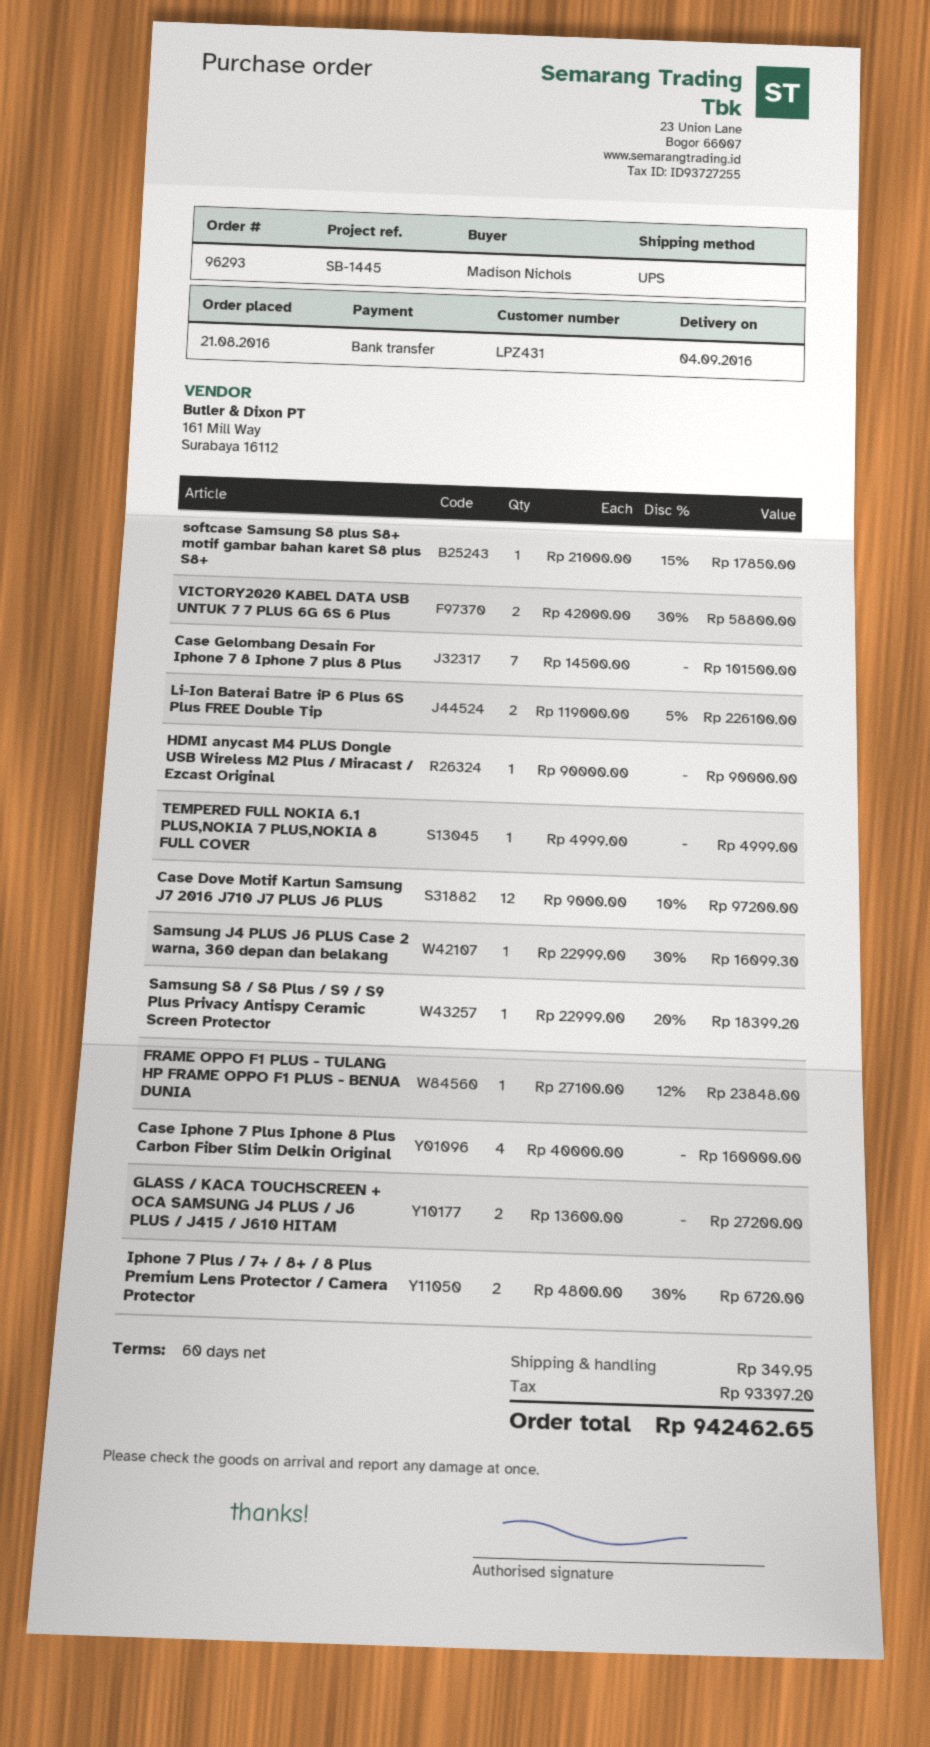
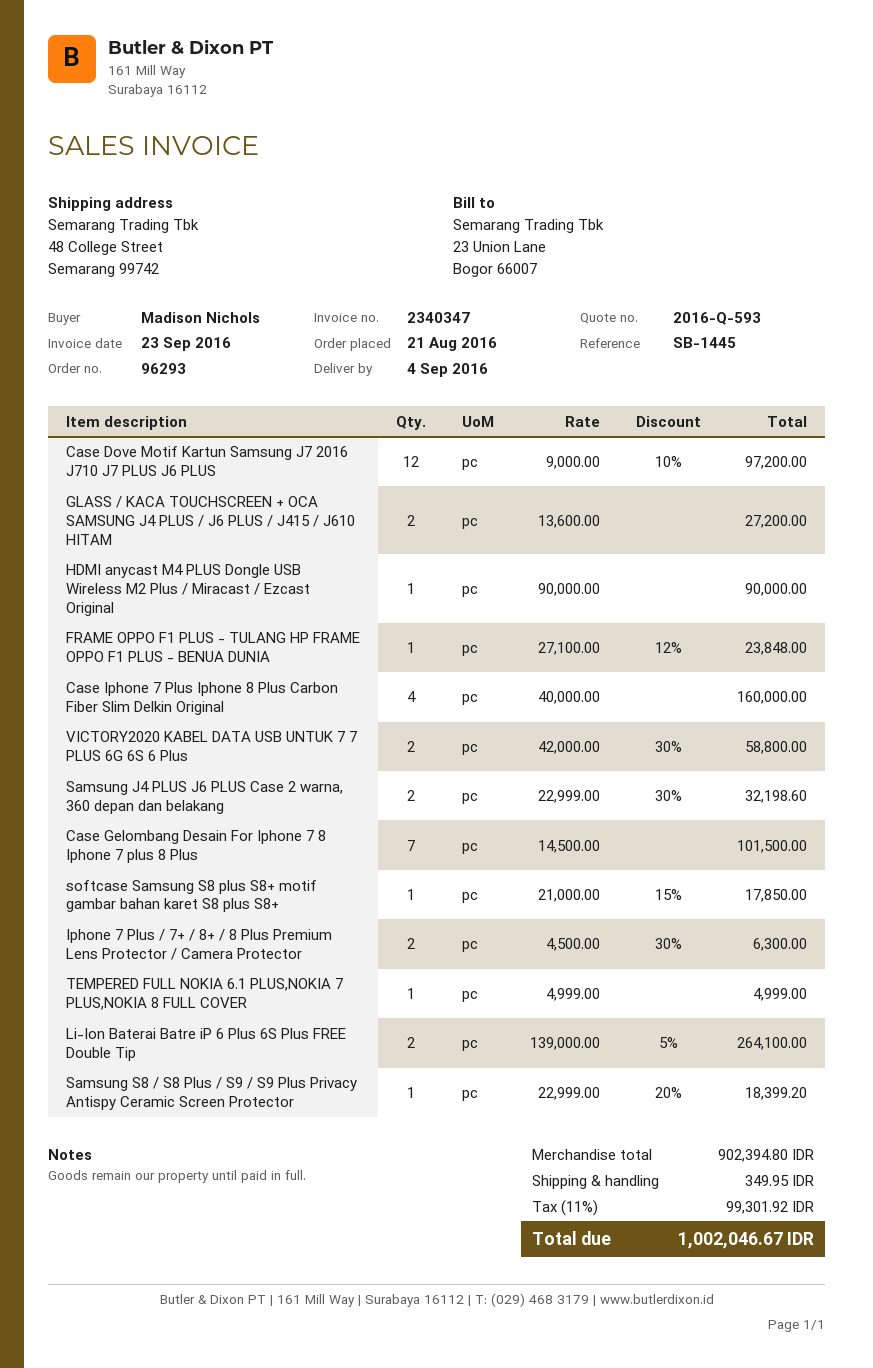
Li-Ion Baterai Batre iP 6 Plus 6S Plus FREE Double Tip: 2 x 119000.00 - 5% = 226100.00 -> 2 x 139000.00 - 5% = 264100.00
Samsung J4 PLUS J6 PLUS Case 2 warna, 360 depan dan belakang: 1 x 22999.00 - 30% = 16099.30 -> 2 x 22999.00 - 30% = 32198.60
Iphone 7 Plus / 7+ / 8+ / 8 Plus Premium Lens Protector / Camera Protector: 2 x 4800.00 - 30% = 6720.00 -> 2 x 4500.00 - 30% = 6300.00
tax: 93397.20 -> 99301.92
total: 942462.65 -> 1002046.67

